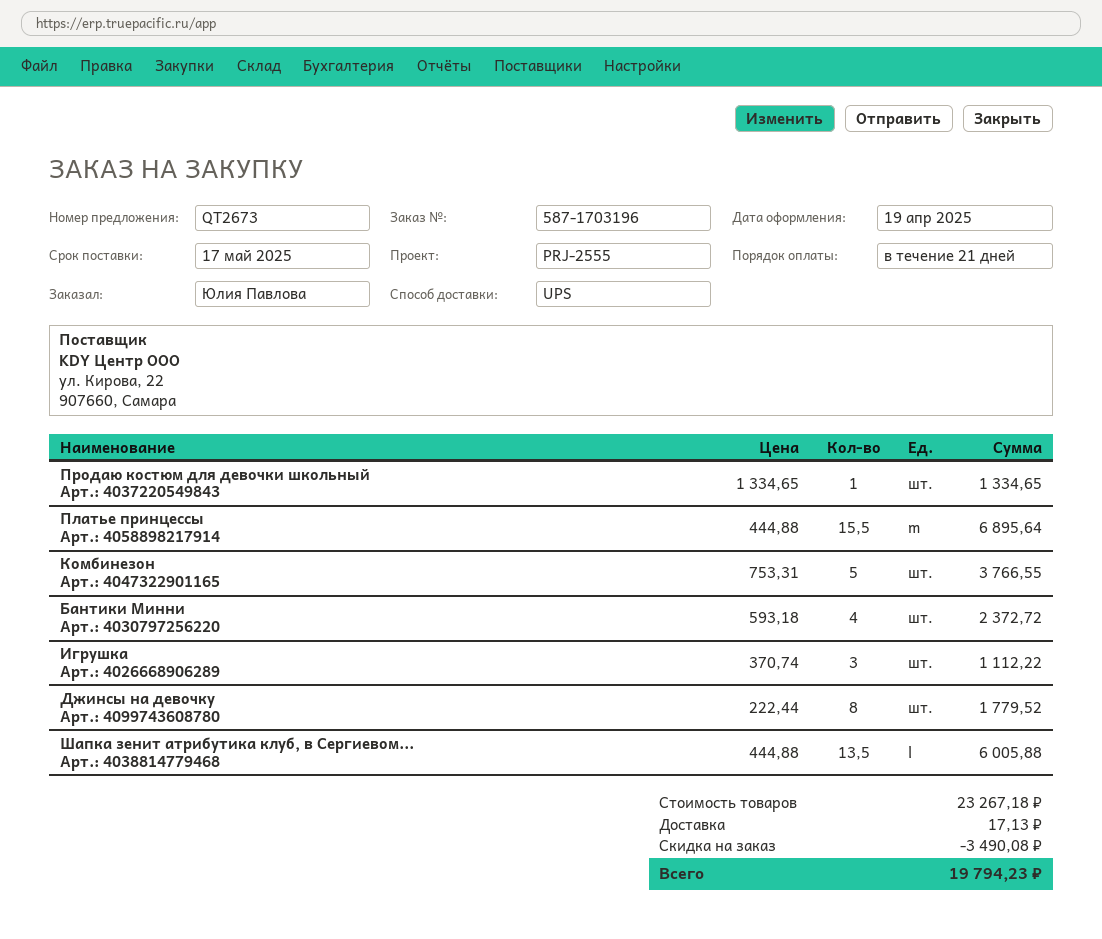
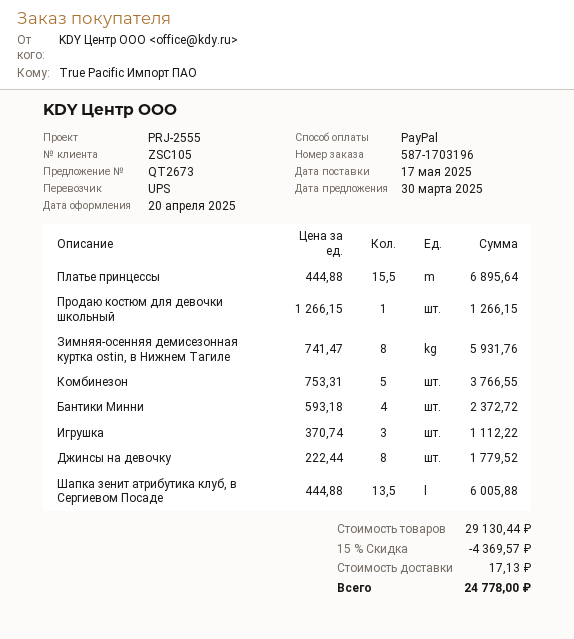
order date: 2025-04-19 -> 2025-04-20
Продаю костюм для девочки школьный: 1 x 1334.65 = 1334.65 -> 1 x 1266.15 = 1266.15
Зимняя-осенняя демисезонная куртка ostin, в Нижнем Тагиле: none -> 8 x 741.47 = 5931.76
subtotal: 23267.18 -> 29130.44
discount: 3490.08 -> 4369.57
total: 19794.23 -> 24778.00

